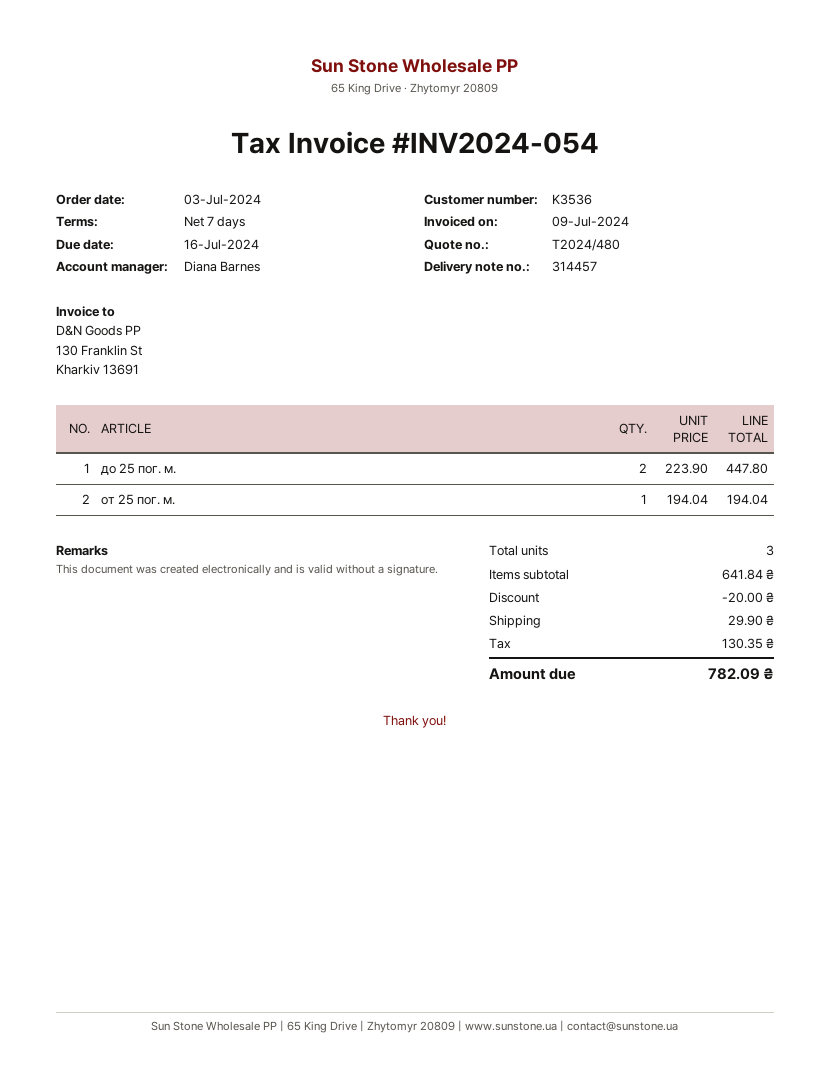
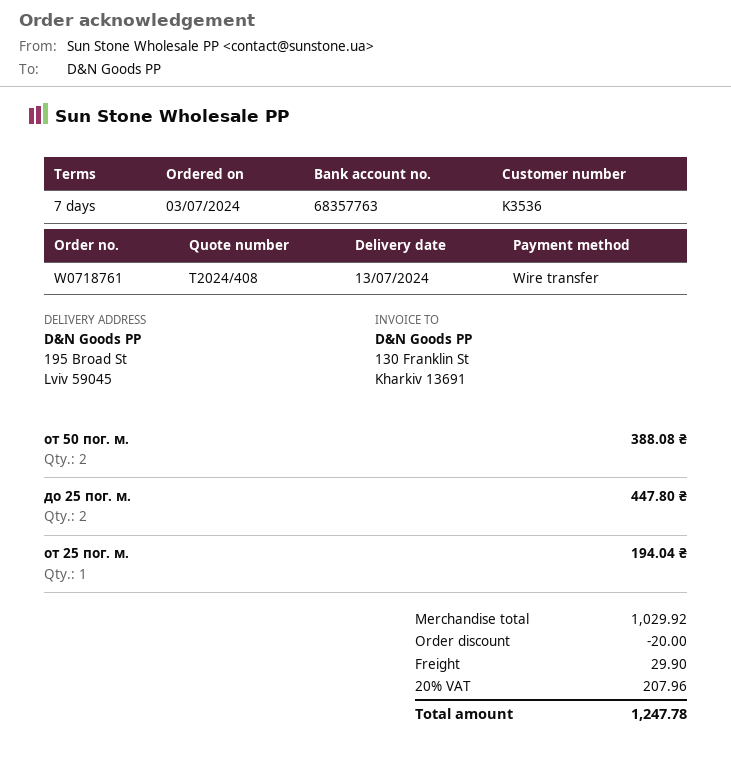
quote number: T2024/480 -> T2024/408
от 50 пог. м.: none -> 2 for 388.08
subtotal: 641.84 -> 1029.92
tax: 130.35 -> 207.96
total: 782.09 -> 1247.78

